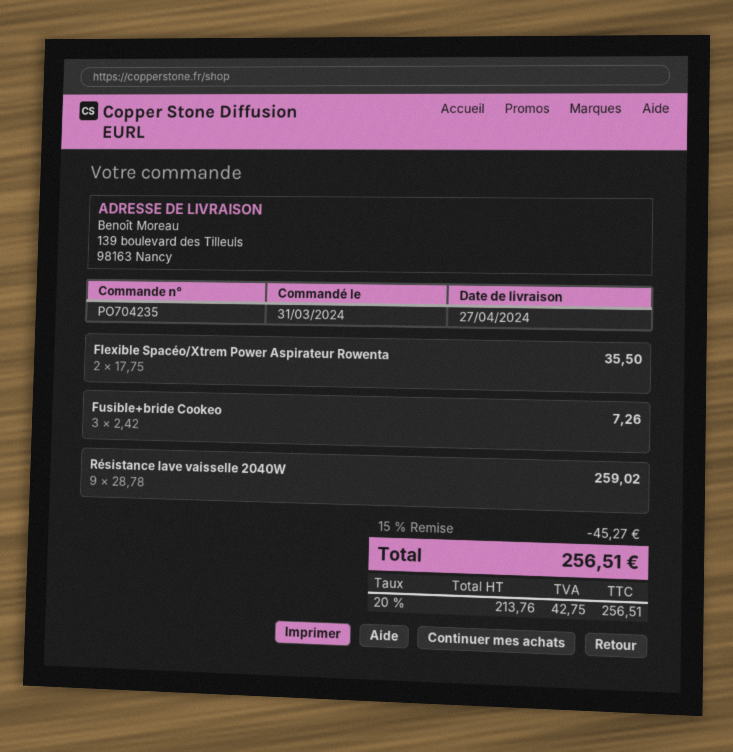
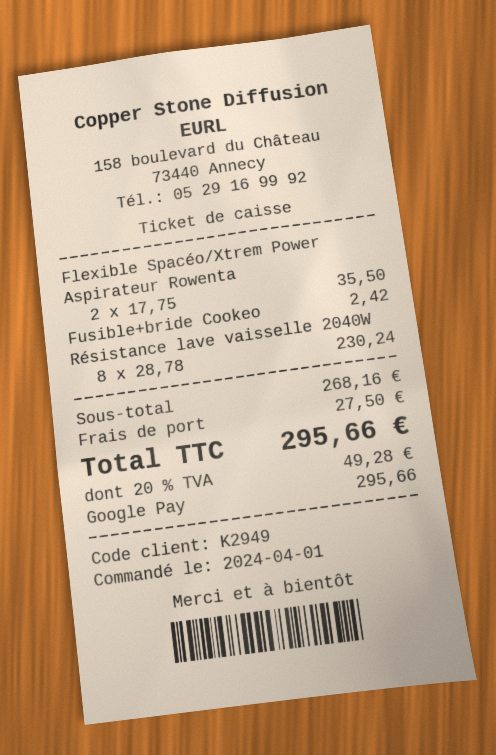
order date: 2024-03-31 -> 2024-04-01
Fusible+bride Cookeo: 3 x 2.42 = 7.26 -> 1 x 2.42 = 2.42
Résistance lave vaisselle 2040W: 9 x 28.78 = 259.02 -> 8 x 28.78 = 230.24
discount: 15% = 45.27 -> none
shipping: none -> 27.50
tax: 20% = 42.75 -> 20% = 49.28
total: 256.51 -> 295.66

